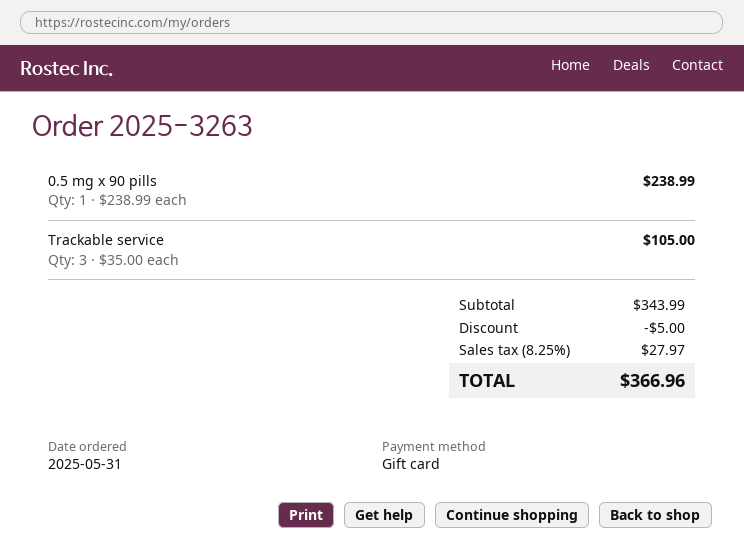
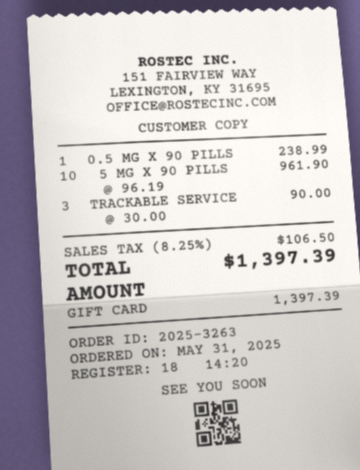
Trackable service: 3 x 35.00 = 105.00 -> 3 x 30.00 = 90.00
5 MG X 90 PILLS: none -> 10 x 96.19 = 961.90
discount: 5.00 -> none
tax: 8.25% = 27.97 -> 8.25% = 106.50
total: 366.96 -> 1397.39

